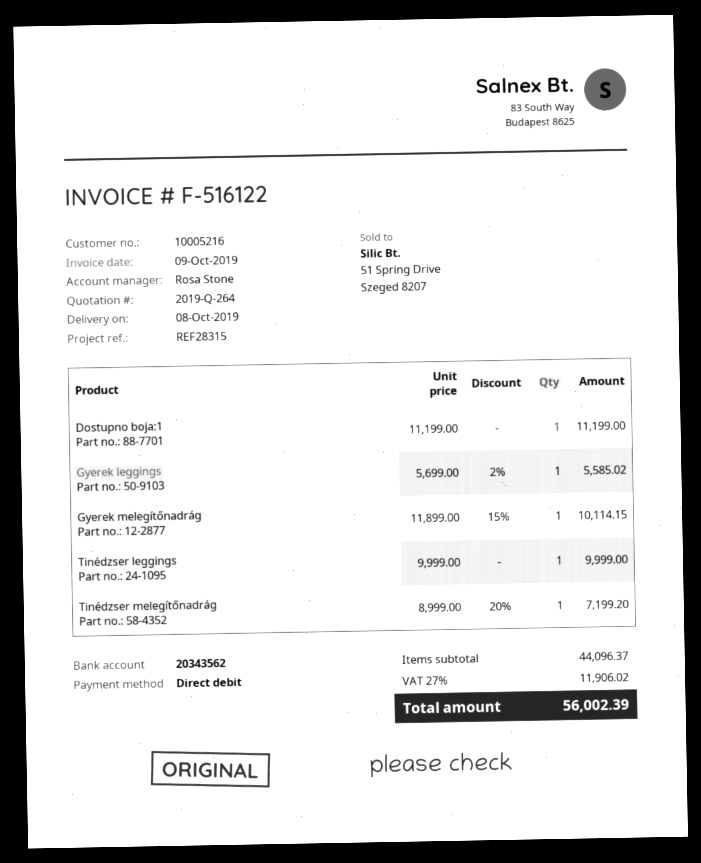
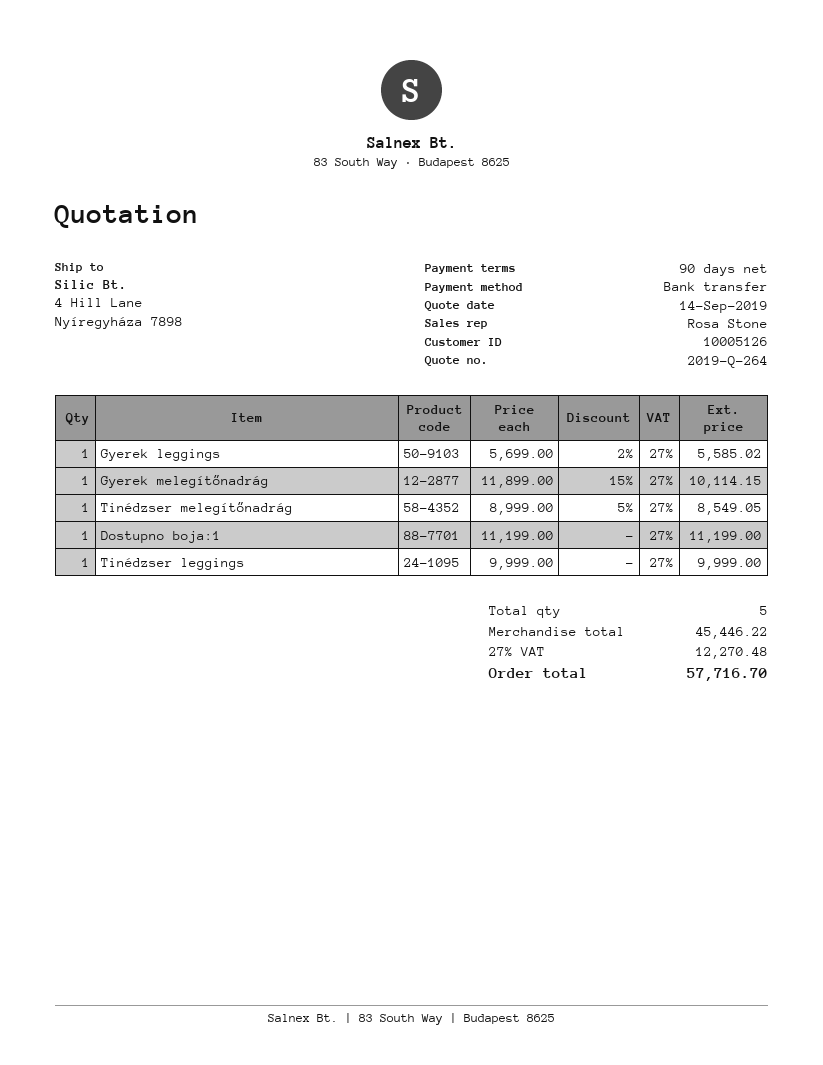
customer number: 10005216 -> 10005126
payment method: direct debit -> bank transfer
Tinédzser melegítőnadrág: 1 x 8999.00 - 20% = 7199.20 -> 1 x 8999.00 - 5% = 8549.05
subtotal: 44096.37 -> 45446.22
tax: 27% = 11906.02 -> 27% = 12270.48
total: 56002.39 -> 57716.70

